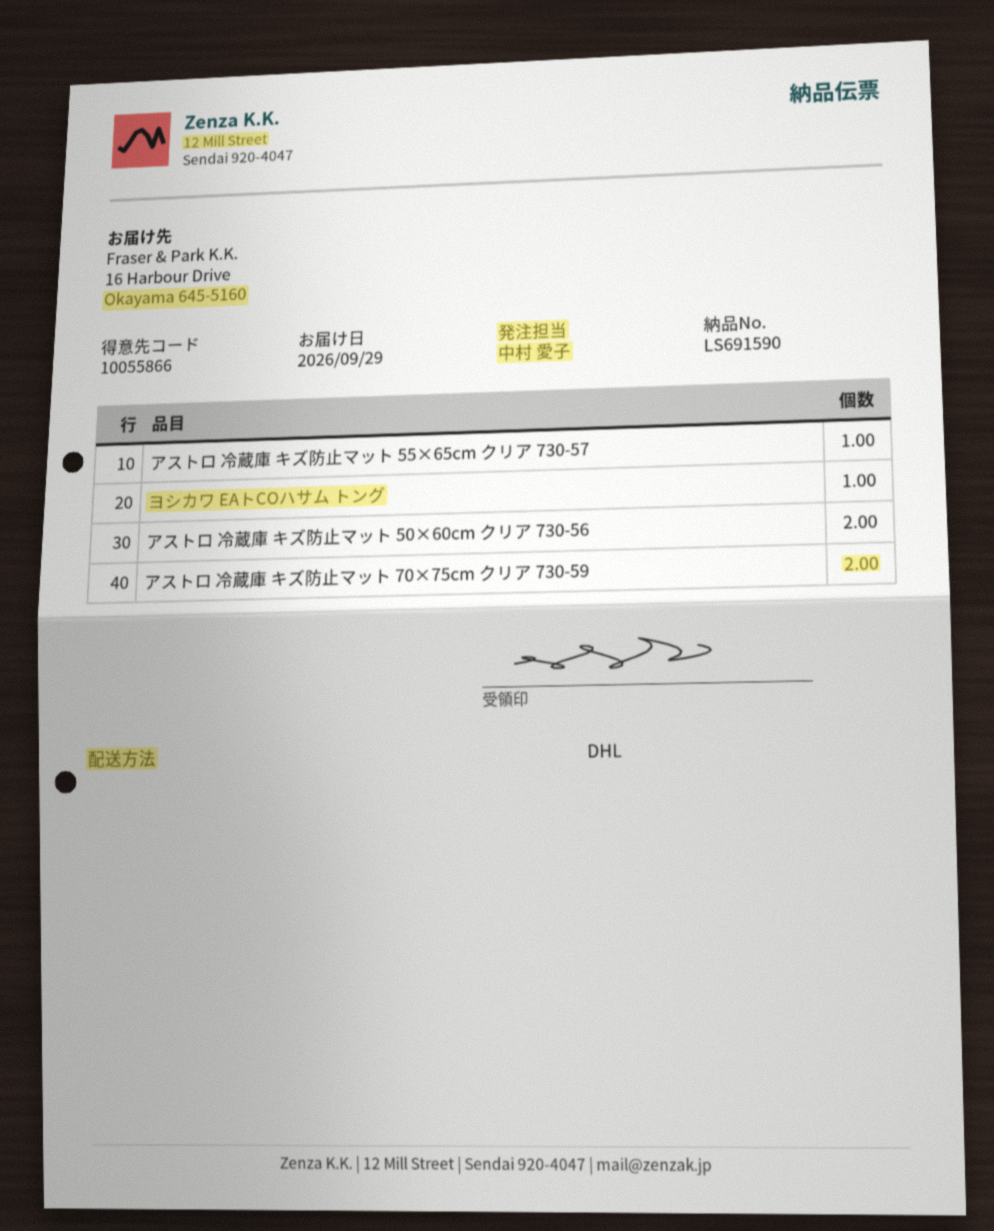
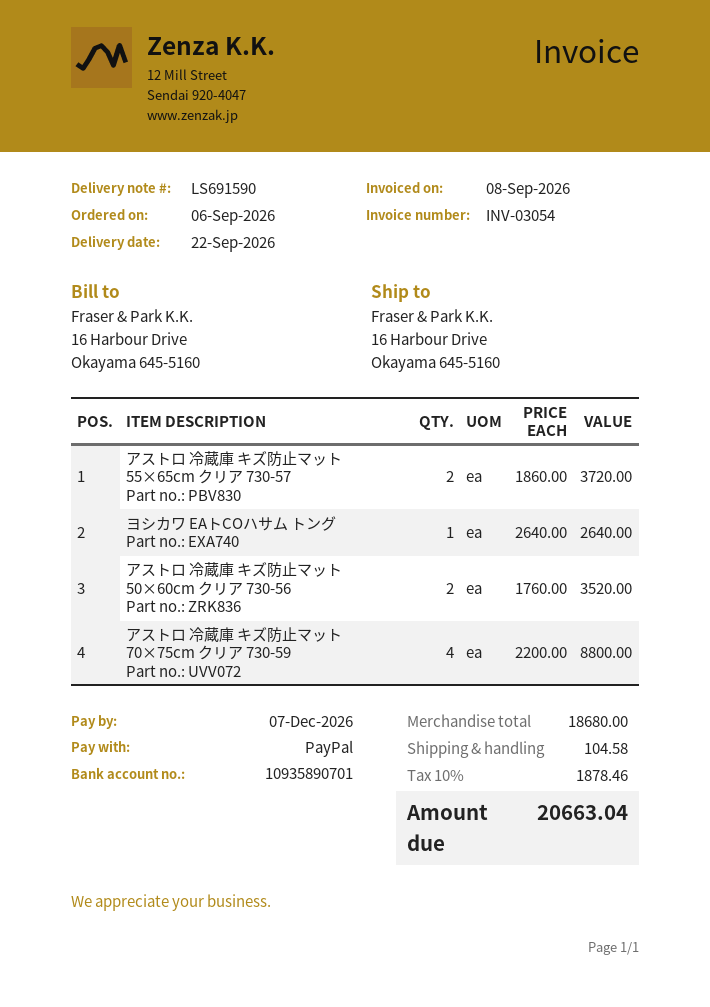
delivery date: 2026-09-29 -> 2026-09-22
アストロ 冷蔵庫 キズ防止マット 55×65cm クリア 730-57: 1 -> 2
アストロ 冷蔵庫 キズ防止マット 70×75cm クリア 730-59: 2 -> 4

